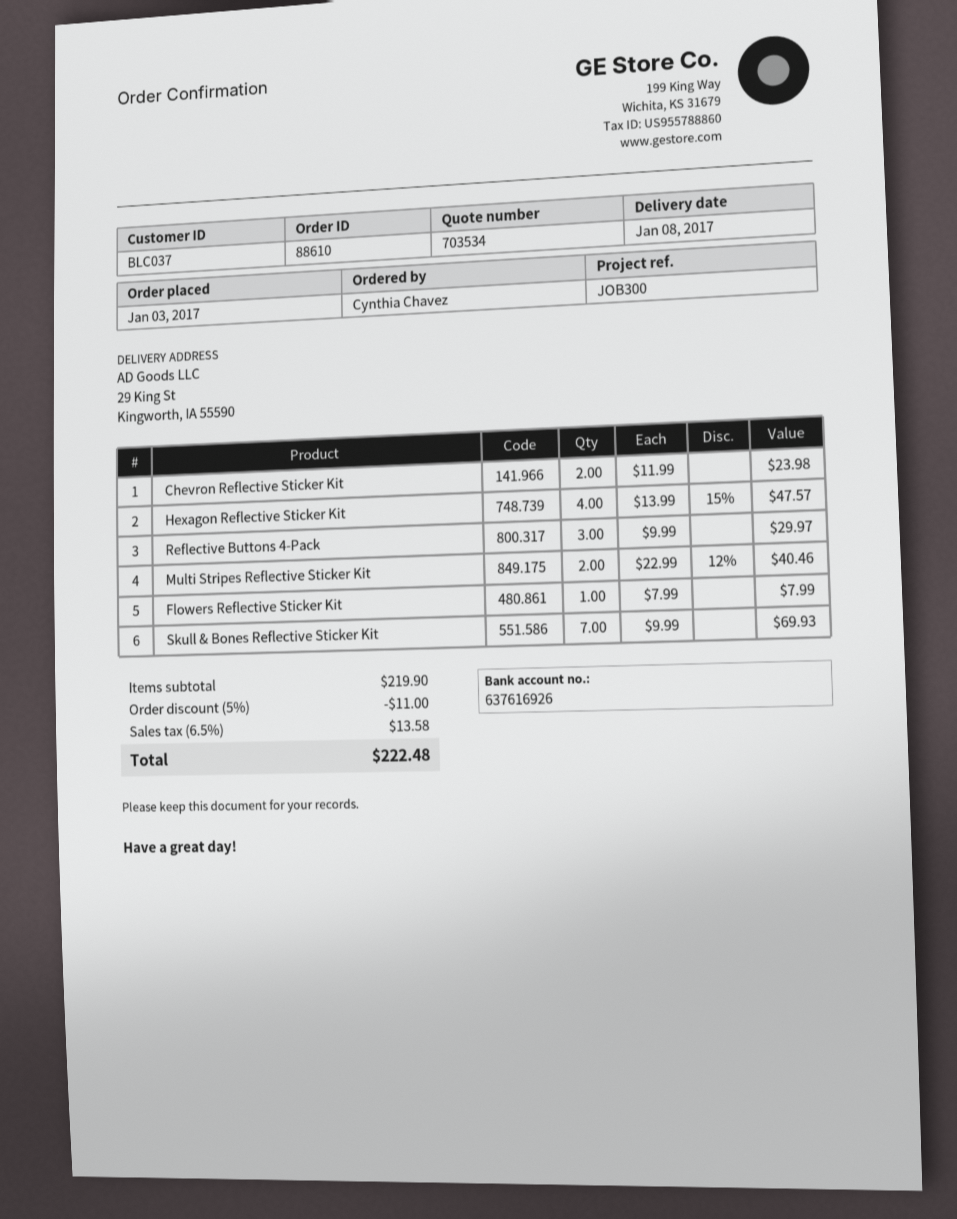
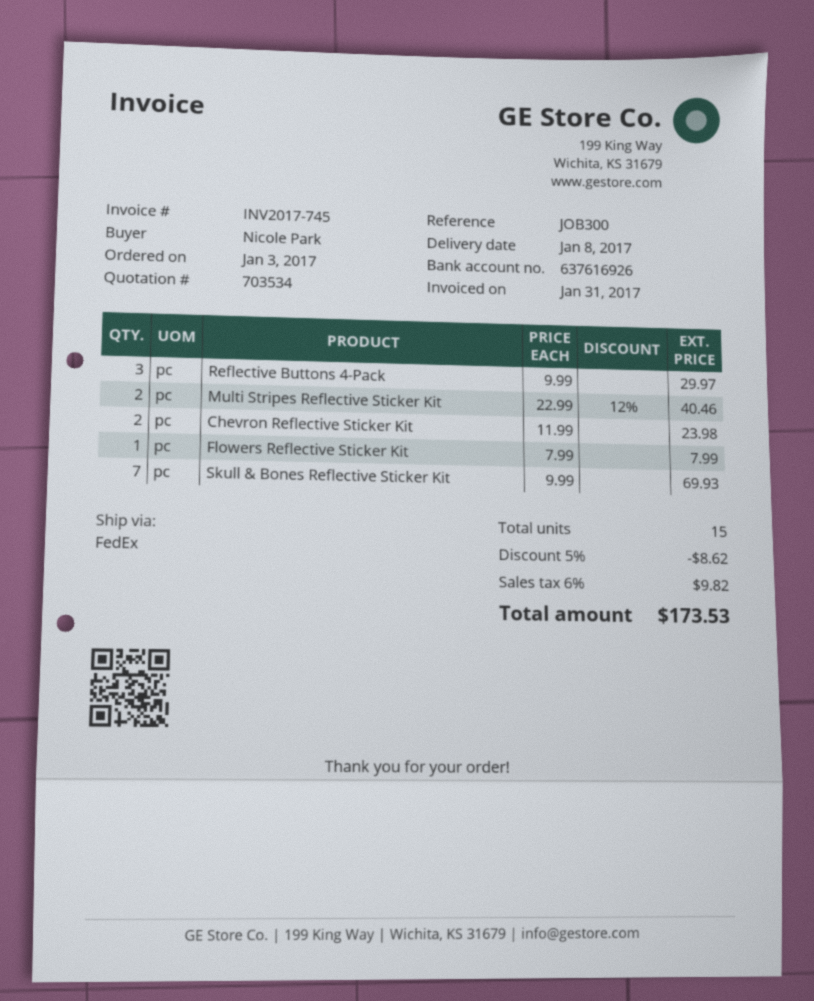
ordered by: Cynthia Chavez -> Nicole Park
Hexagon Reflective Sticker Kit: 4 x 13.99 - 15% = 47.57 -> none
discount: 5% = 11.00 -> 5% = 8.62
tax: 6.5% = 13.58 -> 6% = 9.82
total: 222.48 -> 173.53

